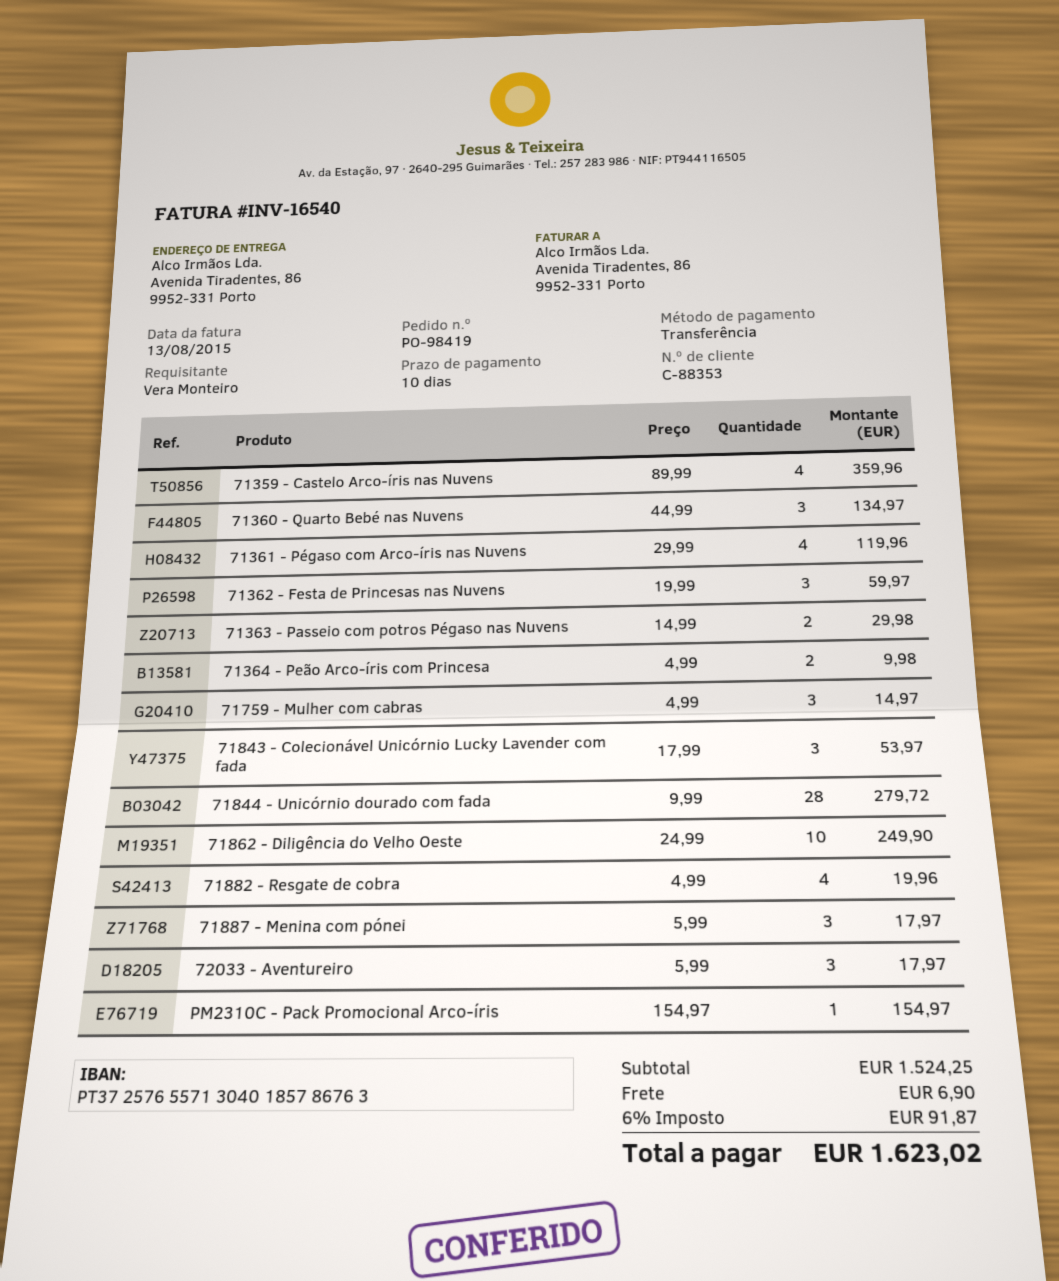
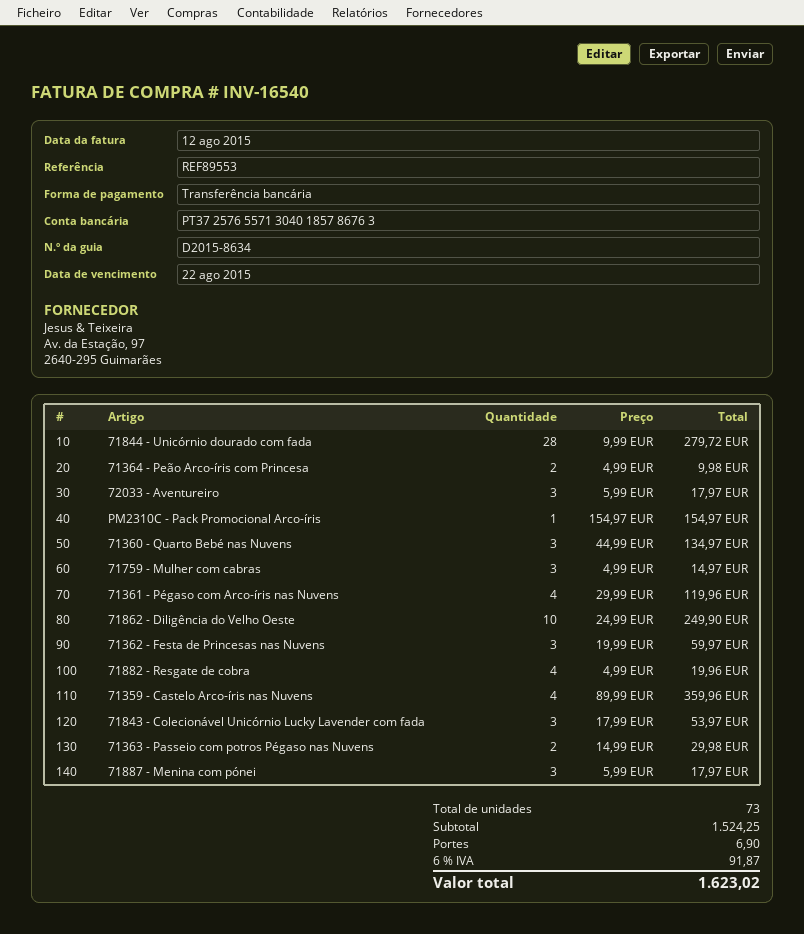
invoice date: 2015-08-13 -> 2015-08-12

